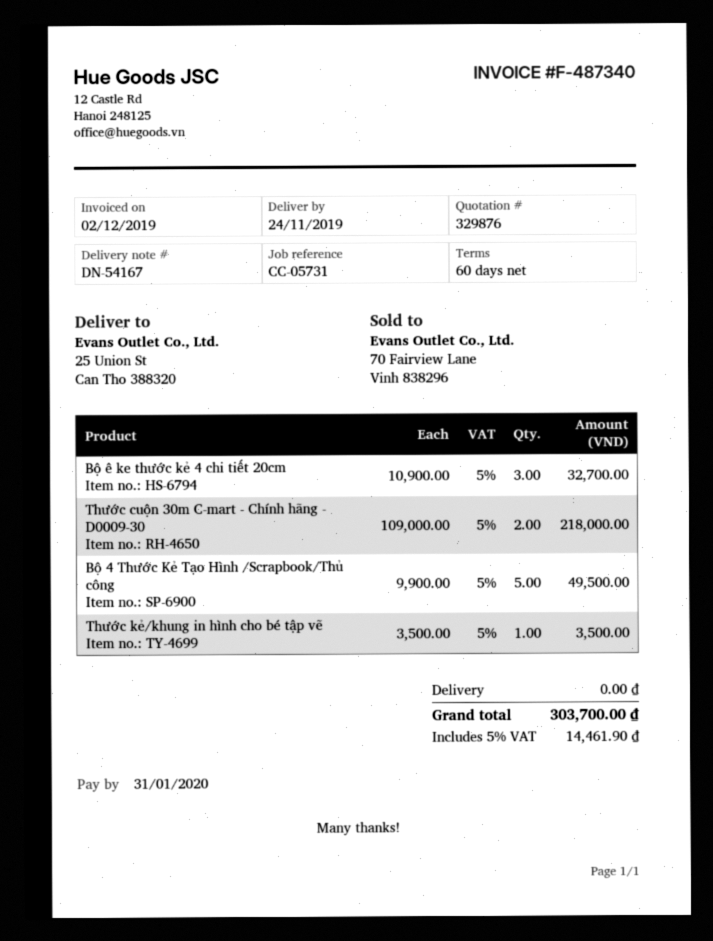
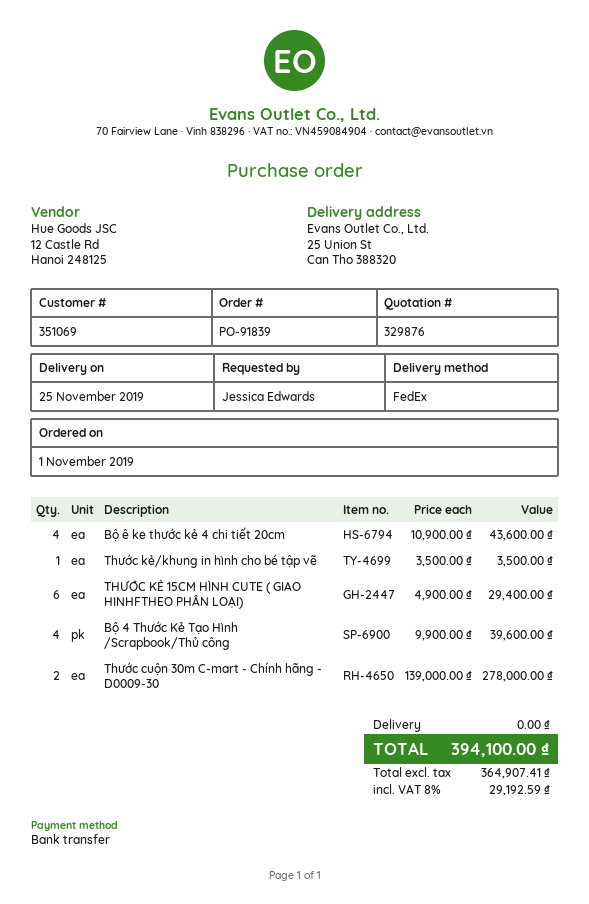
delivery date: 2019-11-24 -> 2019-11-25
Bộ ê ke thước kẻ 4 chi tiết 20cm: 3 x 10900.00 = 32700.00 -> 4 x 10900.00 = 43600.00
Thước cuộn 30m C-mart - Chính hãng - D0009-30: 2 x 109000.00 = 218000.00 -> 2 x 139000.00 = 278000.00
Bộ 4 Thước Kẻ Tạo Hình /Scrapbook/Thủ công: 5 x 9900.00 = 49500.00 -> 4 x 9900.00 = 39600.00
THƯỚC KẺ 15CM HÌNH CUTE ( GIAO HINHFTHEO PHÂN LOẠI): none -> 6 x 4900.00 = 29400.00
tax: 5% = 14461.90 -> 8% = 29192.59
total: 303700.00 -> 394100.00

